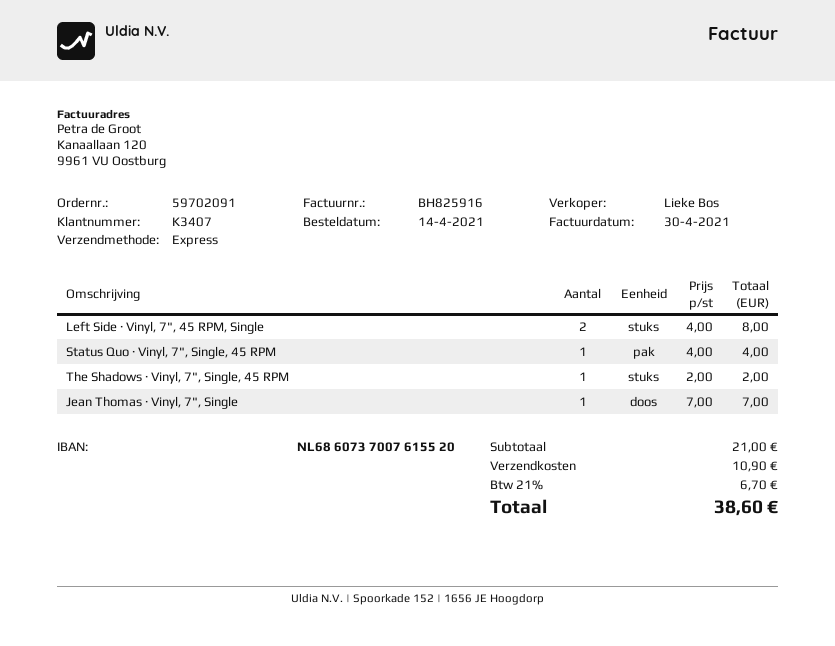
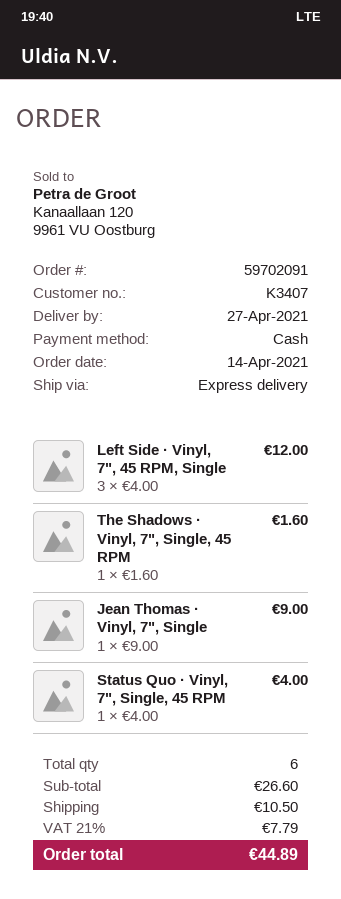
Left Side · Vinyl, 7", 45 RPM, Single: 2 x 4.00 = 8.00 -> 3 x 4.00 = 12.00
The Shadows · Vinyl, 7", Single, 45 RPM: 1 x 2.00 = 2.00 -> 1 x 1.60 = 1.60
Jean Thomas · Vinyl, 7", Single: 1 x 7.00 = 7.00 -> 1 x 9.00 = 9.00
subtotal: 21.00 -> 26.60
shipping: 10.90 -> 10.50
tax: 21% = 6.70 -> 21% = 7.79
total: 38.60 -> 44.89

